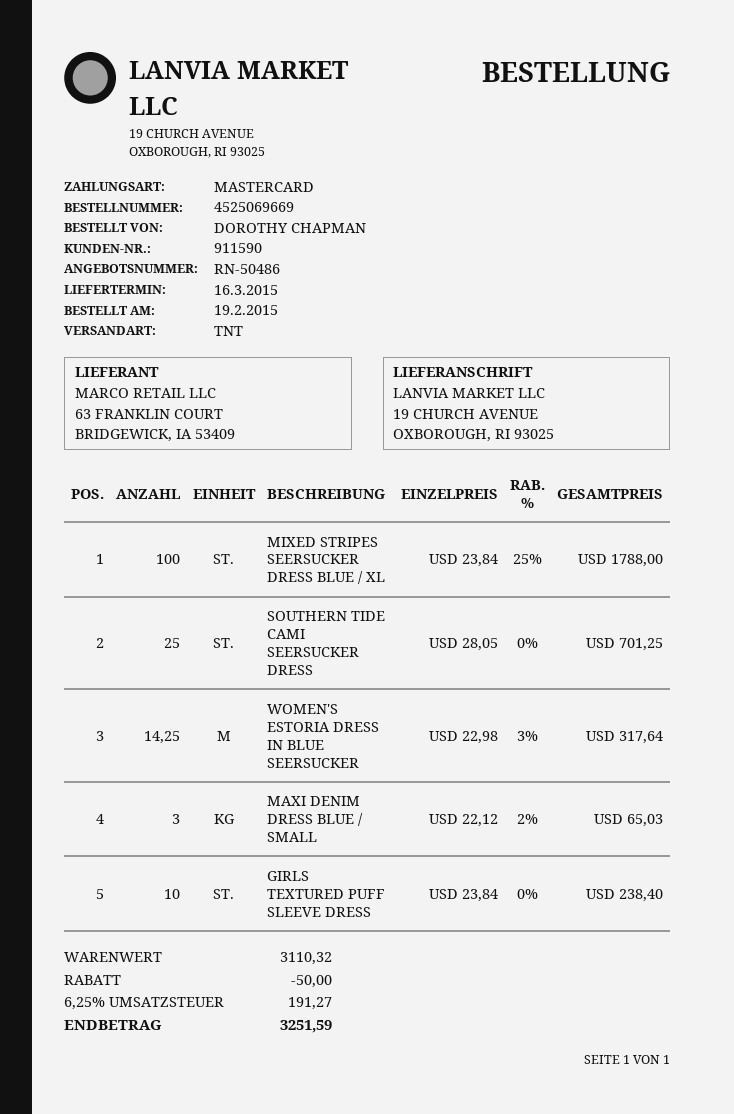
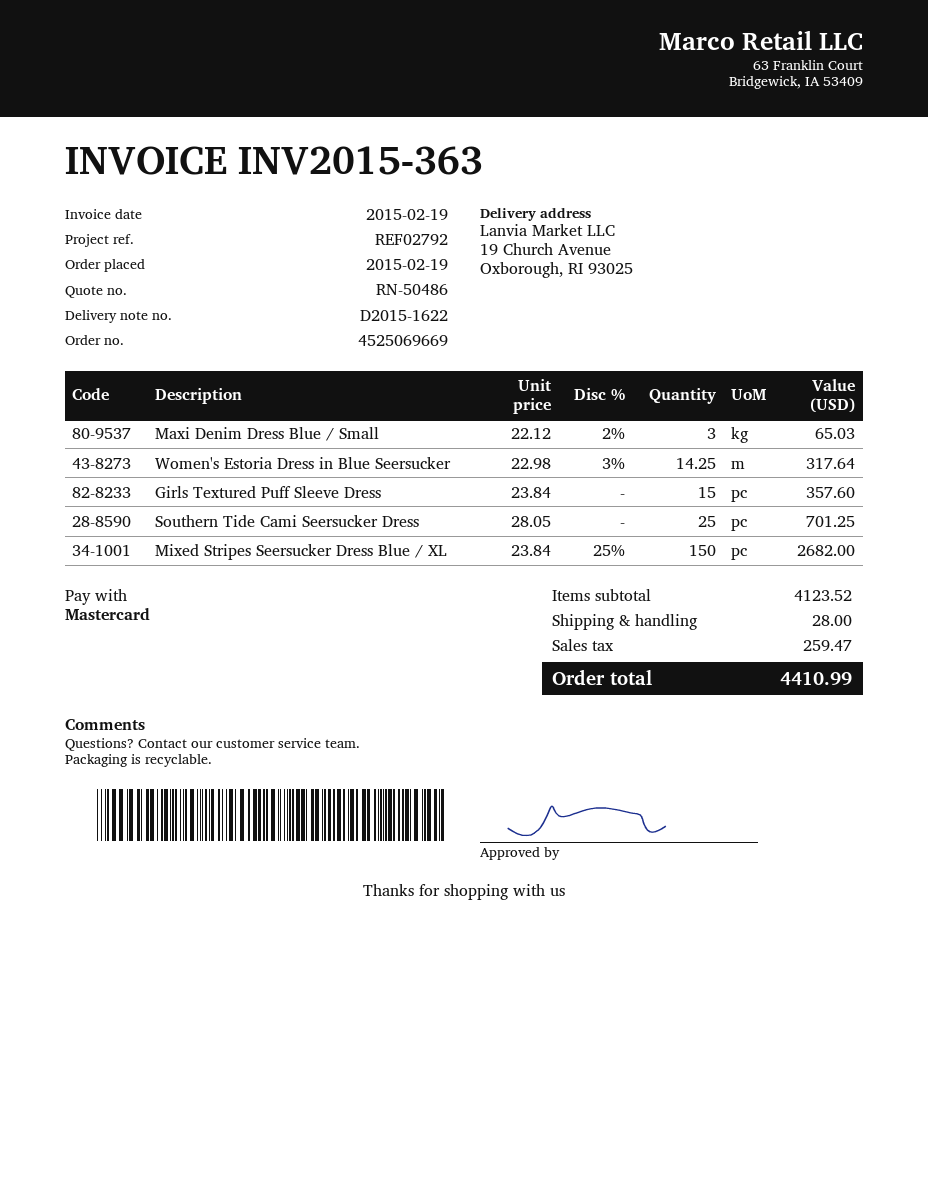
MIXED STRIPES SEERSUCKER DRESS BLUE / XL: 100 x 23.84 - 25% = 1788.00 -> 150 x 23.84 - 25% = 2682.00
GIRLS TEXTURED PUFF SLEEVE DRESS: 10 x 23.84 = 238.40 -> 15 x 23.84 = 357.60
subtotal: 3110.32 -> 4123.52
discount: 50.00 -> none
shipping: none -> 28.00
tax: 191.27 -> 259.47
total: 3251.59 -> 4410.99

